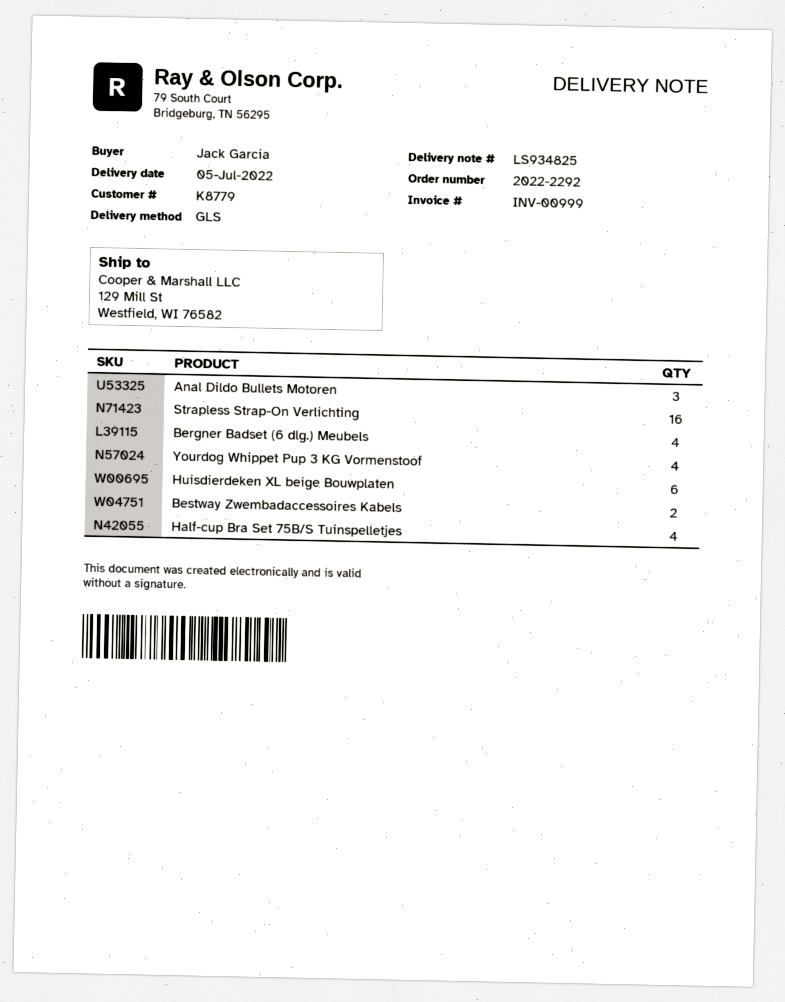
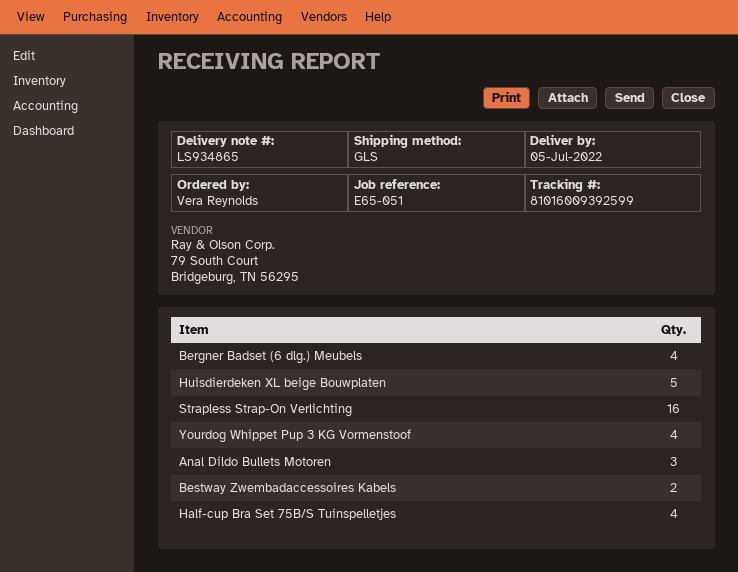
delivery note number: LS934825 -> LS934865
ordered by: Jack Garcia -> Vera Reynolds
Huisdierdeken XL beige Bouwplaten: 6 -> 5

